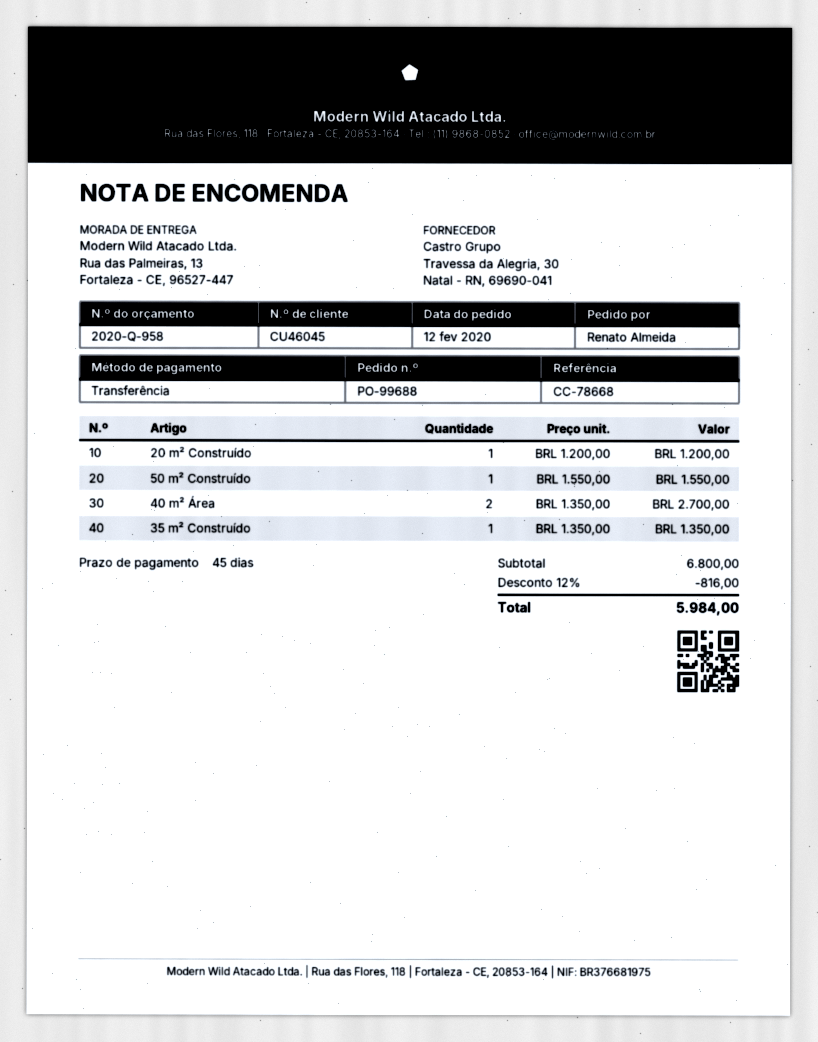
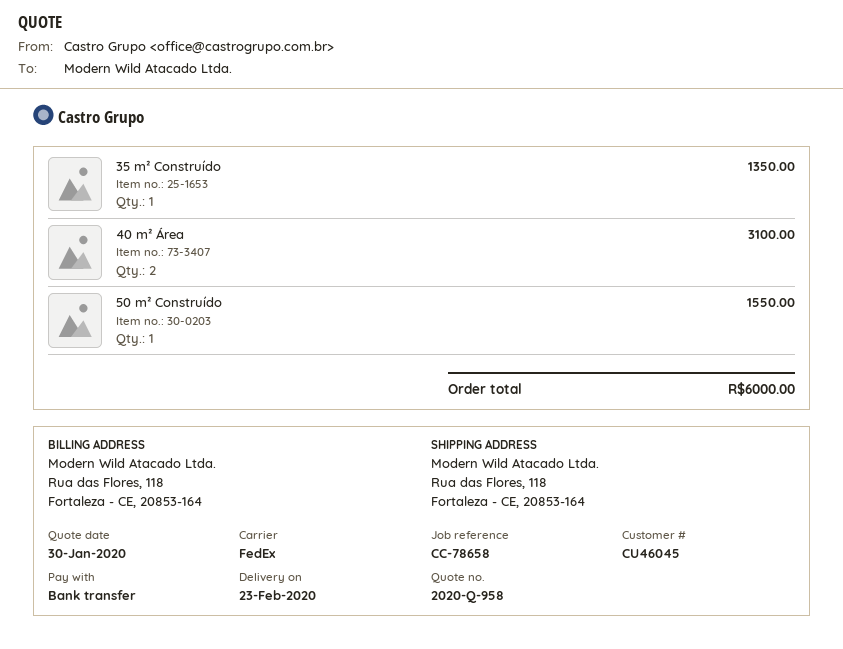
reference: CC-78668 -> CC-78658
ship to: Rua das Palmeiras, 13, Fortaleza - CE, 96527-447 -> Rua das Flores, 118, Fortaleza - CE, 20853-164
20 m² Construído: 1 for 1200.00 -> none
40 m² Área: 2 for 2700.00 -> 2 for 3100.00
discount: 12% = 816.00 -> none
total: 5984.00 -> 6000.00

